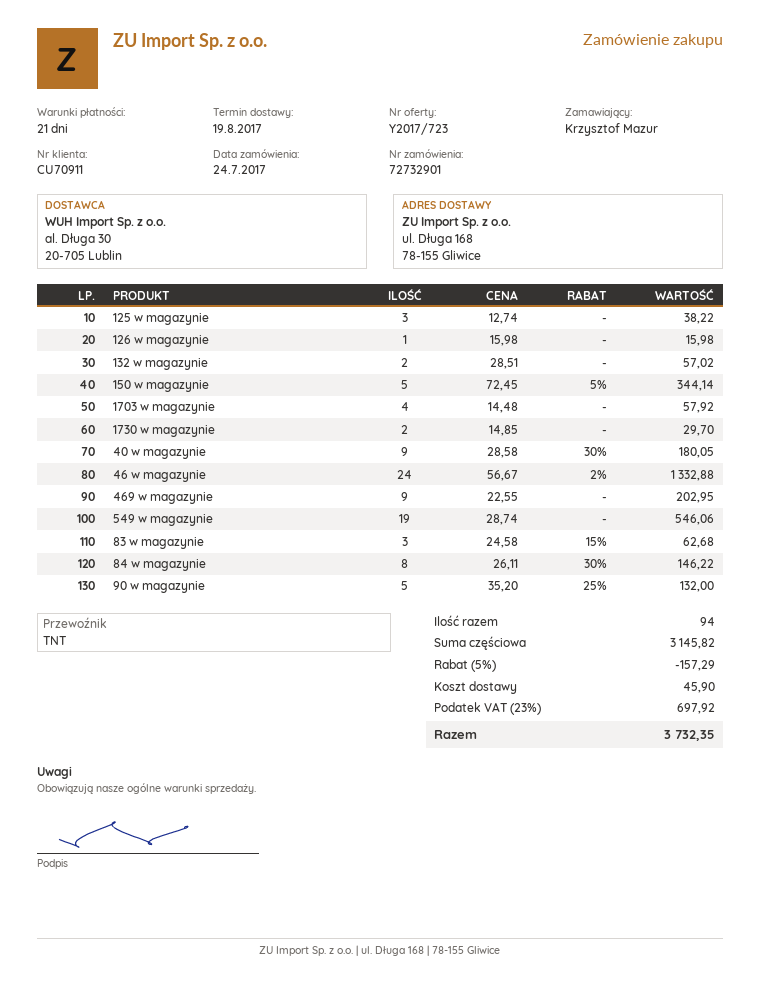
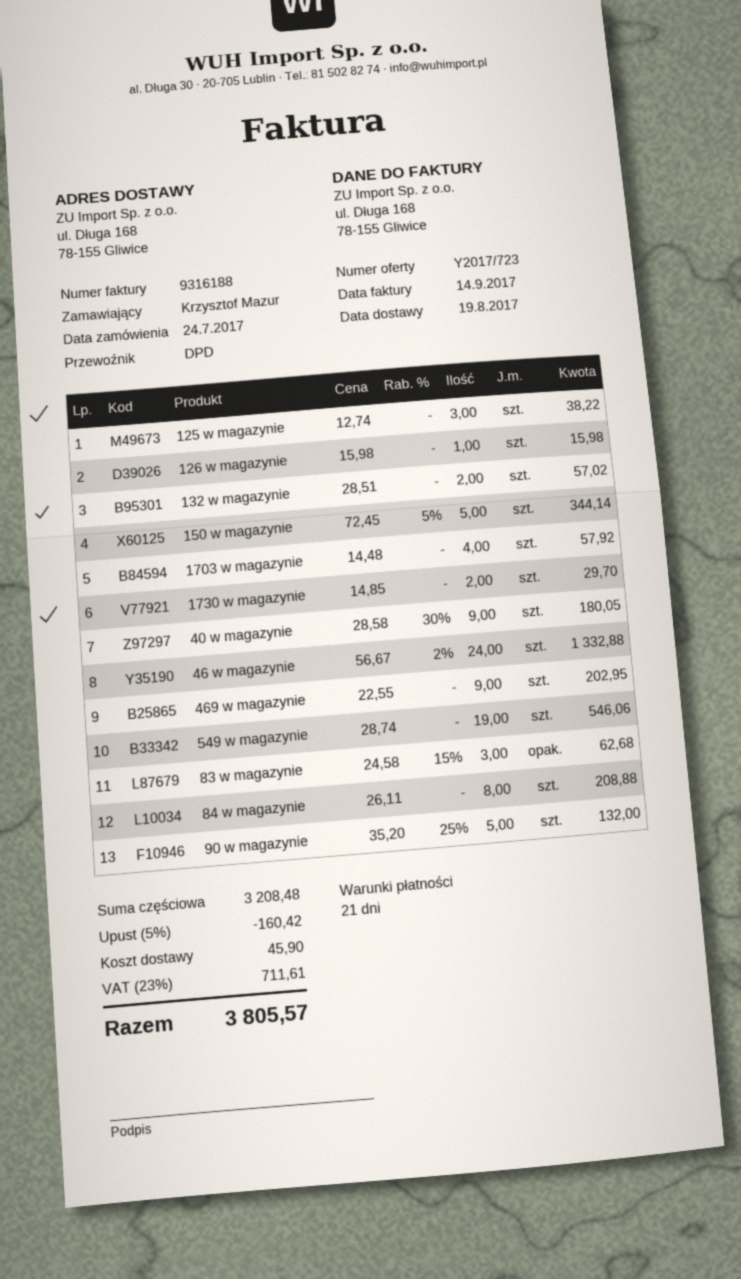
shipping method: TNT -> DPD
84 w magazynie: 8 x 26.11 - 30% = 146.22 -> 8 x 26.11 = 208.88
subtotal: 3145.82 -> 3208.48
discount: 5% = 157.29 -> 5% = 160.42
tax: 23% = 697.92 -> 23% = 711.61
total: 3732.35 -> 3805.57

